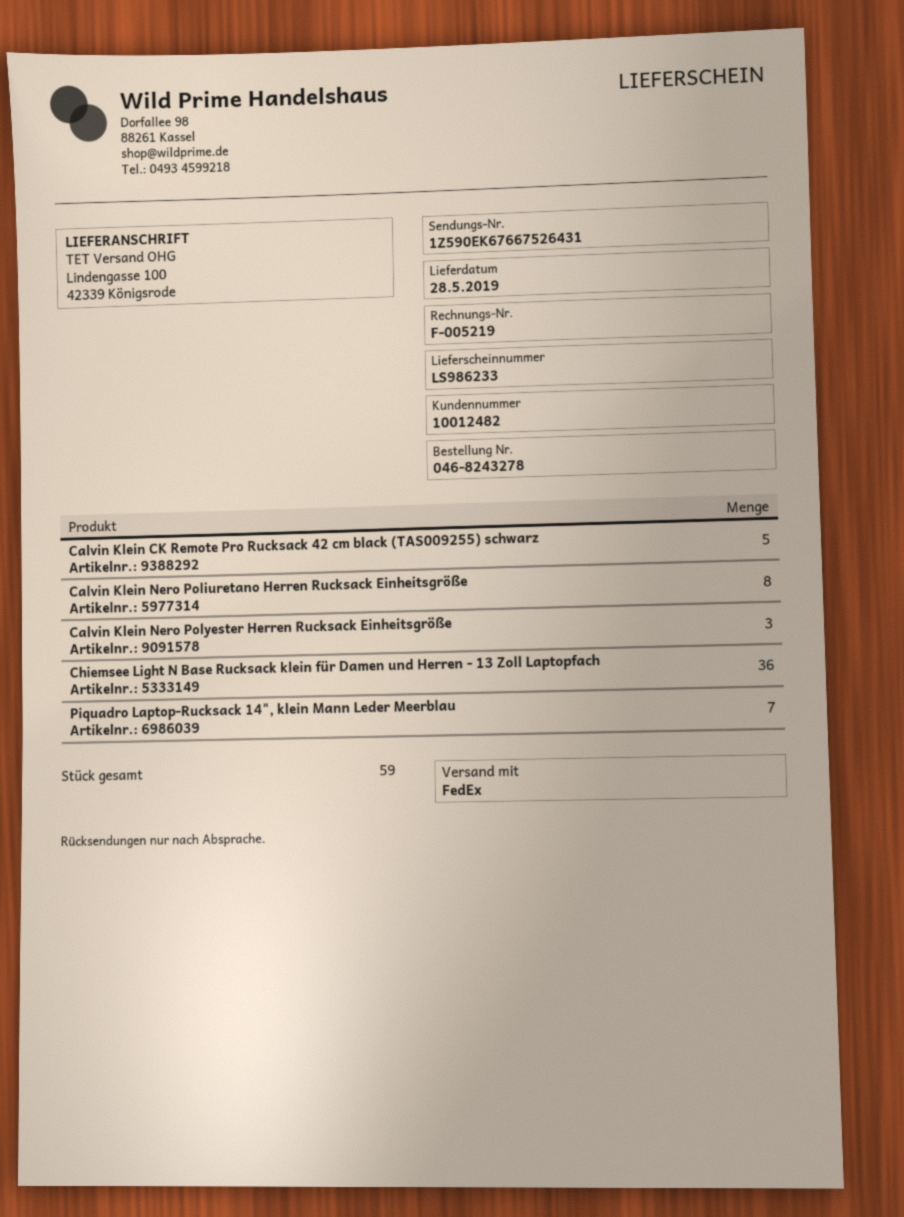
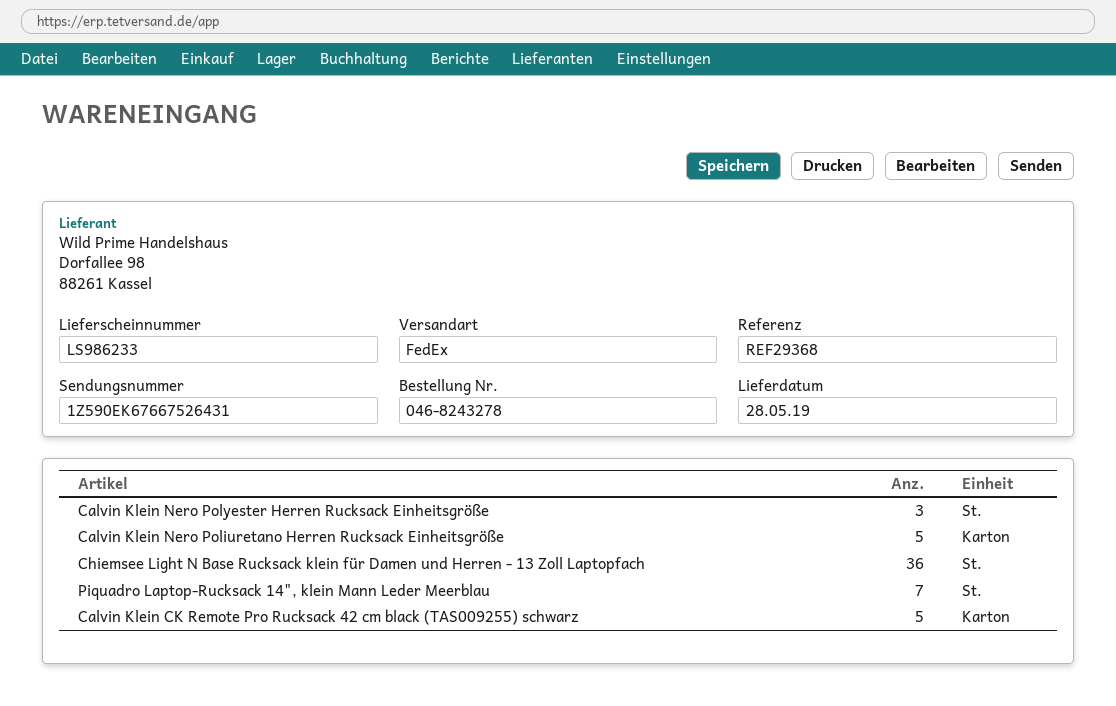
Calvin Klein Nero Poliuretano Herren Rucksack Einheitsgröße: 8 -> 5

